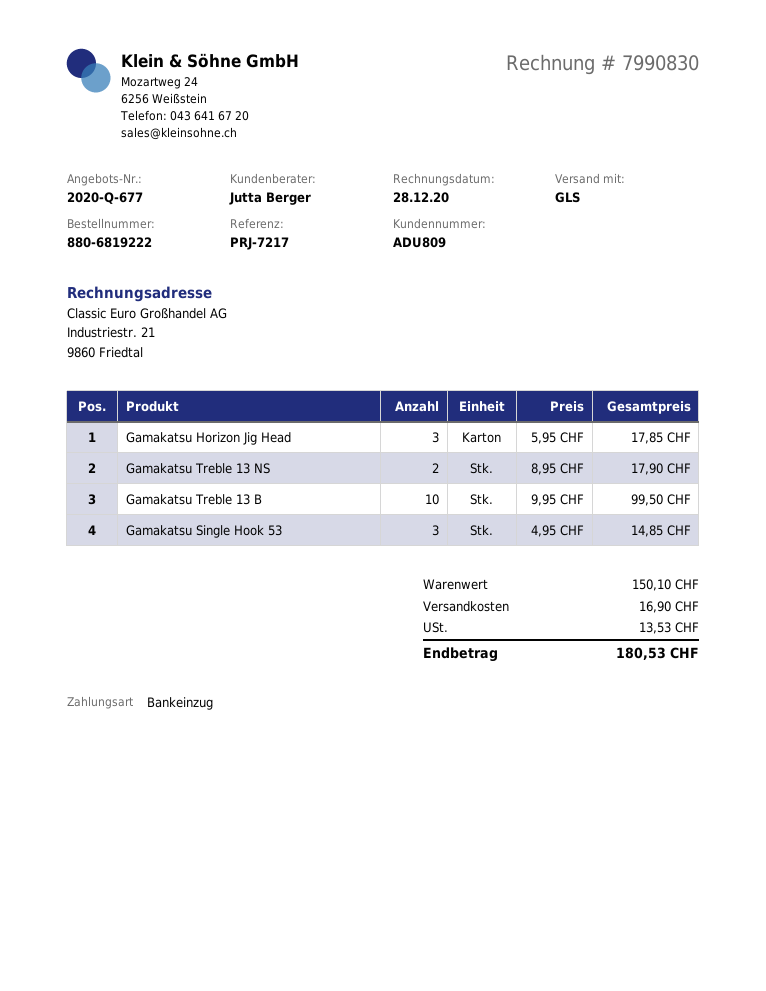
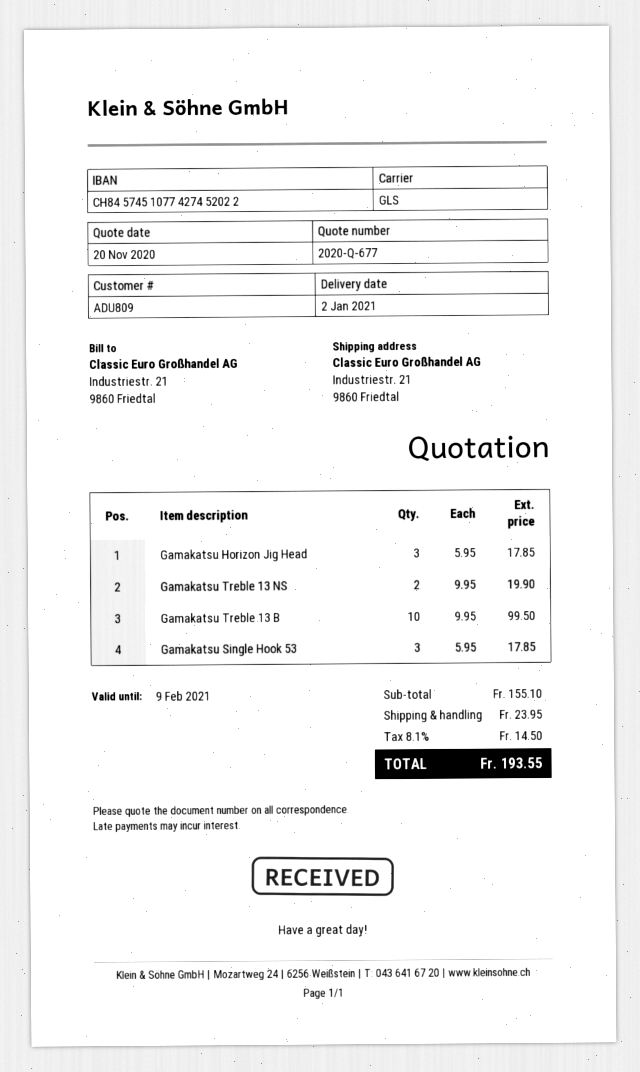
Gamakatsu Treble 13 NS: 2 x 8.95 = 17.90 -> 2 x 9.95 = 19.90
Gamakatsu Single Hook 53: 3 x 4.95 = 14.85 -> 3 x 5.95 = 17.85
subtotal: 150.10 -> 155.10
shipping: 16.90 -> 23.95
tax: 13.53 -> 14.50
total: 180.53 -> 193.55

